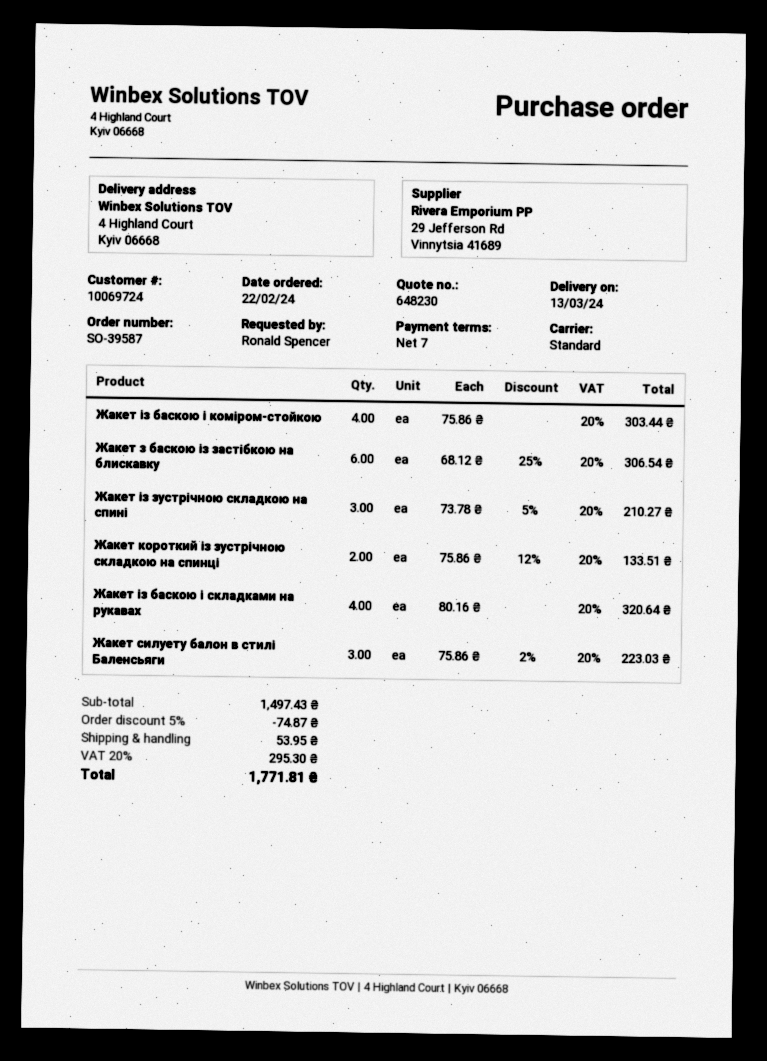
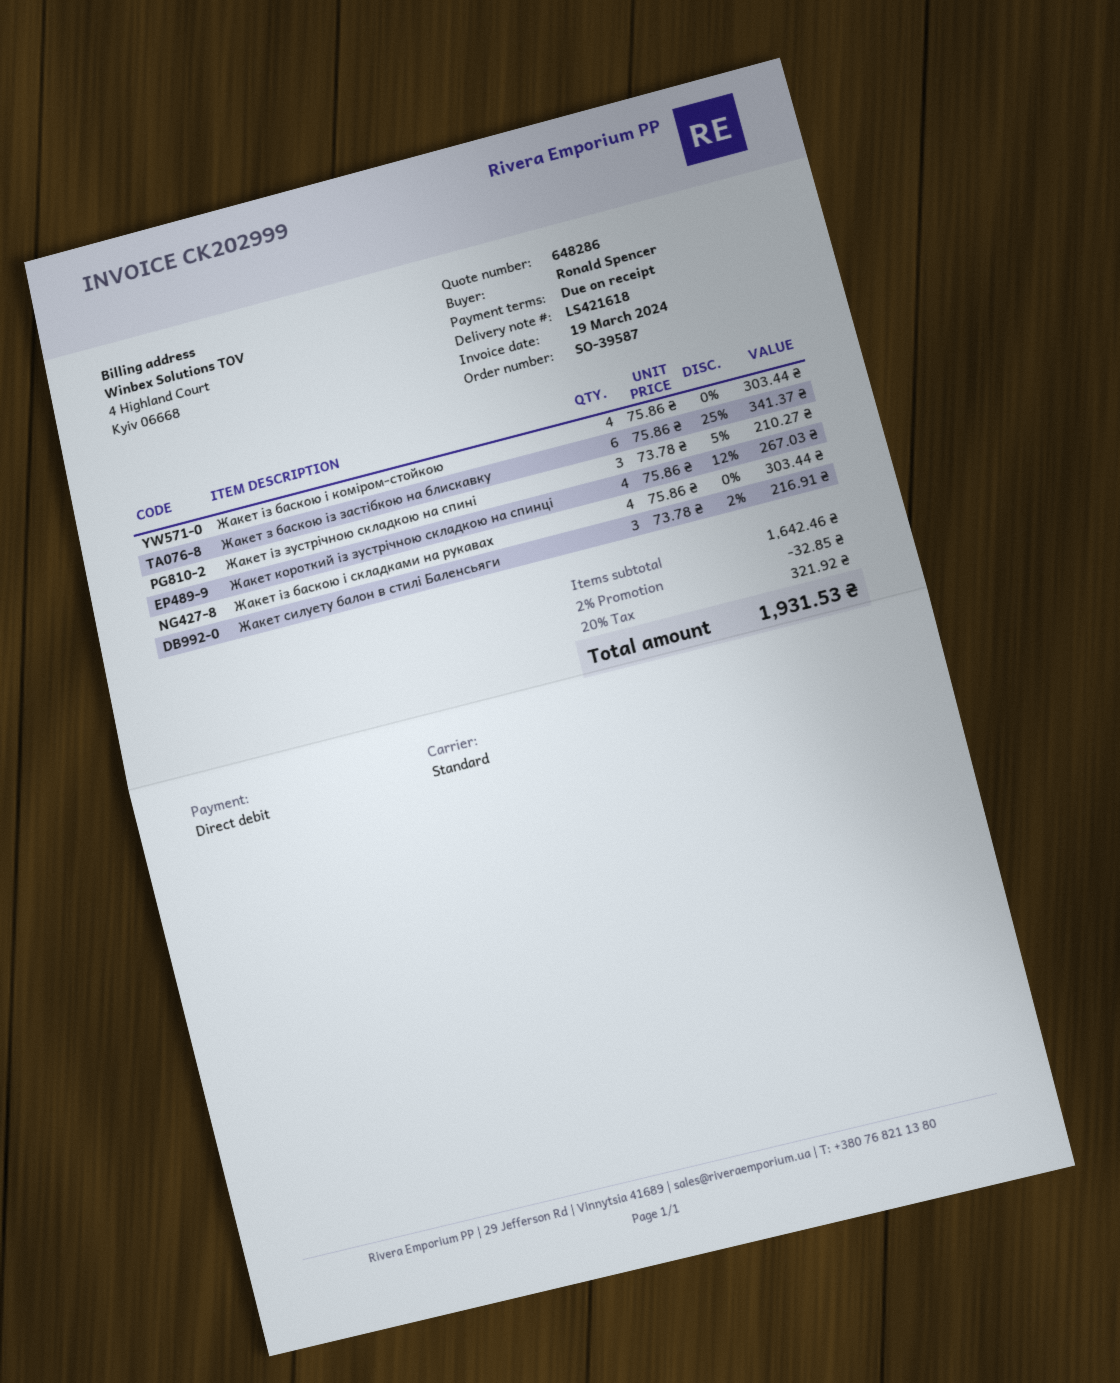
quote number: 648230 -> 648286
payment terms: 7 days -> on receipt
Жакет з баскою із застібкою на блискавку: 6 x 68.12 - 25% = 306.54 -> 6 x 75.86 - 25% = 341.37
Жакет короткий із зустрічною складкою на спинці: 2 x 75.86 - 12% = 133.51 -> 4 x 75.86 - 12% = 267.03
Жакет із баскою і складками на рукавах: 4 x 80.16 = 320.64 -> 4 x 75.86 = 303.44
Жакет силуету балон в стилі Баленсьяги: 3 x 75.86 - 2% = 223.03 -> 3 x 73.78 - 2% = 216.91
subtotal: 1497.43 -> 1642.46
discount: 5% = 74.87 -> 2% = 32.85
shipping: 53.95 -> none
tax: 20% = 295.30 -> 20% = 321.92
total: 1771.81 -> 1931.53

